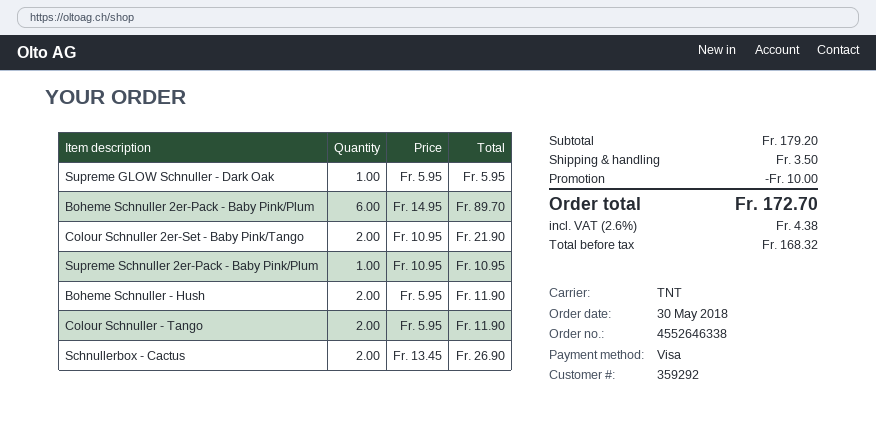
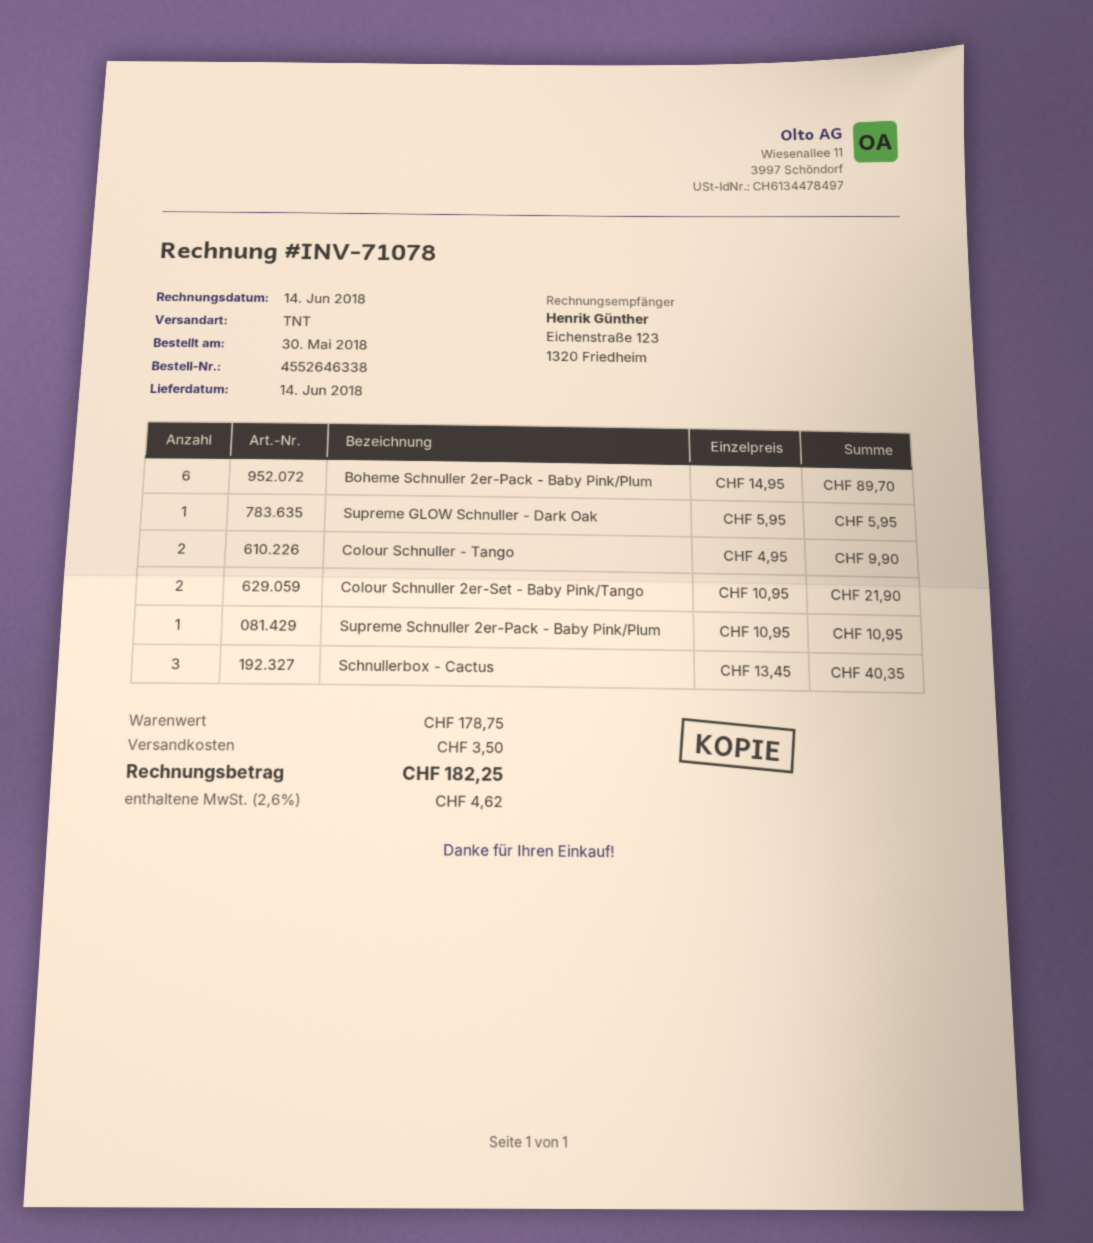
Boheme Schnuller - Hush: 2 x 5.95 = 11.90 -> none
Colour Schnuller - Tango: 2 x 5.95 = 11.90 -> 2 x 4.95 = 9.90
Schnullerbox - Cactus: 2 x 13.45 = 26.90 -> 3 x 13.45 = 40.35
subtotal: 179.20 -> 178.75
discount: 10.00 -> none
tax: 2.6% = 4.38 -> 2.6% = 4.62
total: 172.70 -> 182.25

